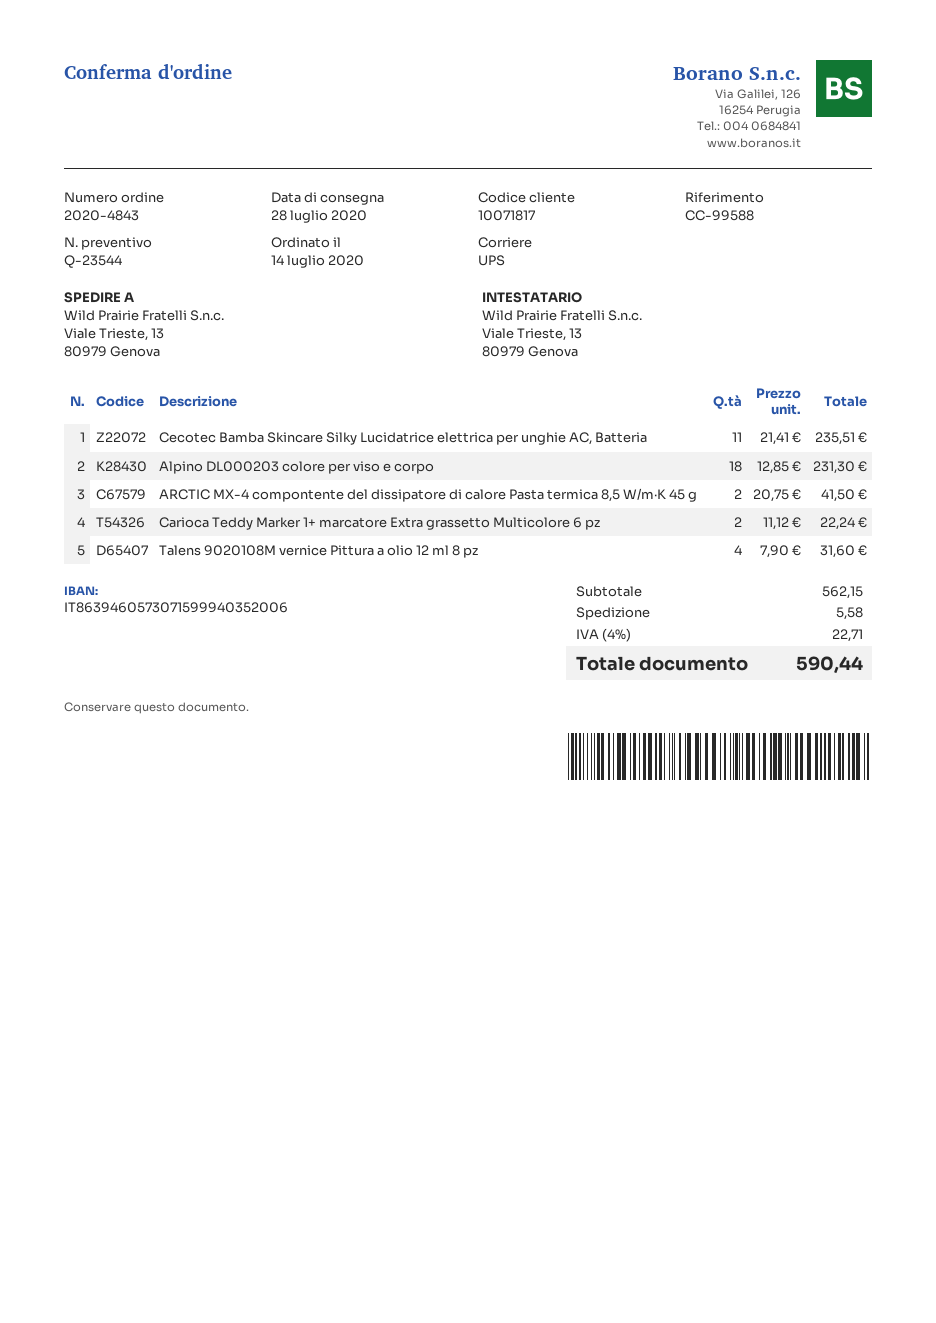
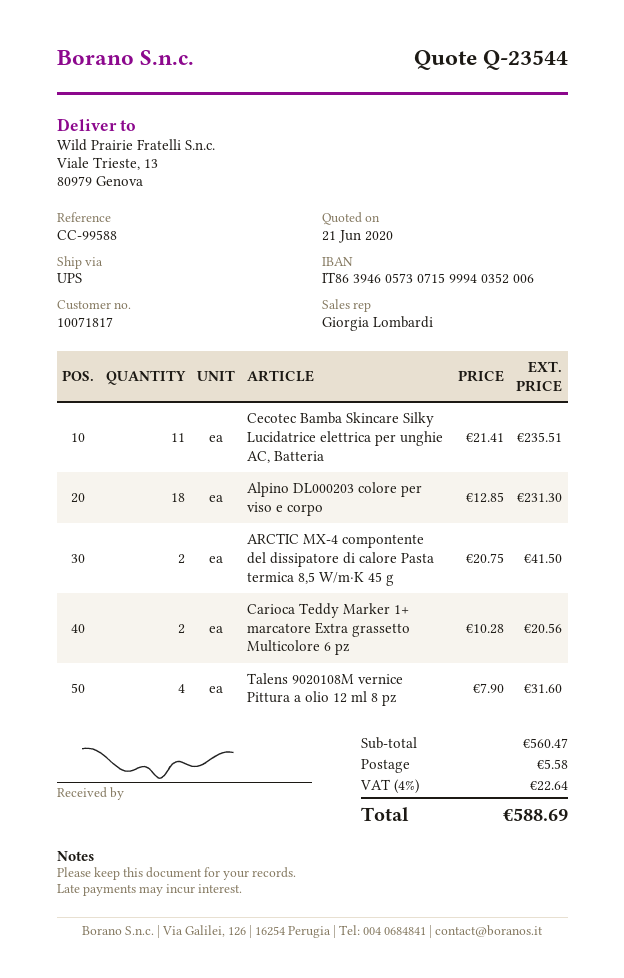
Carioca Teddy Marker 1+ marcatore Extra grassetto Multicolore 6 pz: 2 x 11.12 = 22.24 -> 2 x 10.28 = 20.56
subtotal: 562.15 -> 560.47
tax: 4% = 22.71 -> 4% = 22.64
total: 590.44 -> 588.69

